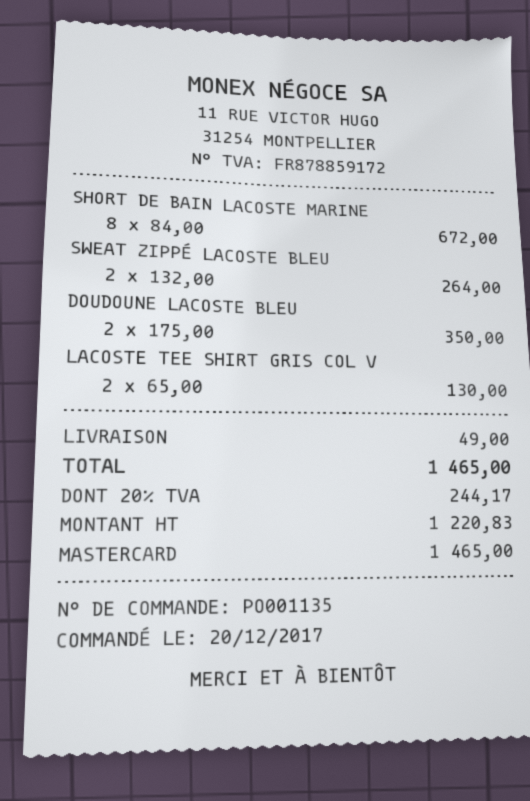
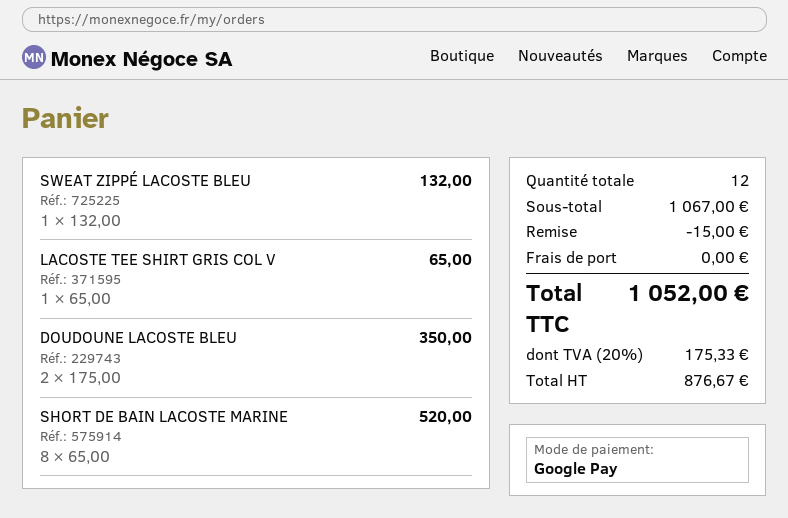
payment method: Mastercard -> Google Pay
SHORT DE BAIN LACOSTE MARINE: 8 x 84.00 = 672.00 -> 8 x 65.00 = 520.00
SWEAT ZIPPÉ LACOSTE BLEU: 2 x 132.00 = 264.00 -> 1 x 132.00 = 132.00
LACOSTE TEE SHIRT GRIS COL V: 2 x 65.00 = 130.00 -> 1 x 65.00 = 65.00
discount: none -> 15.00
shipping: 49.00 -> 0.00
net: 1220.83 -> 876.67
tax: 20% = 244.17 -> 20% = 175.33
total: 1465.00 -> 1052.00

